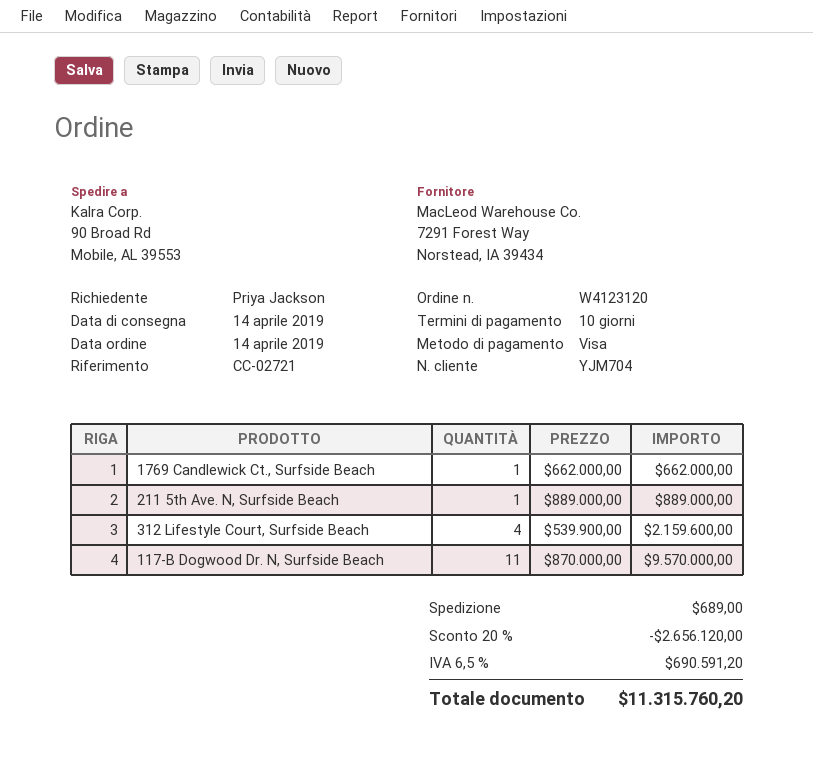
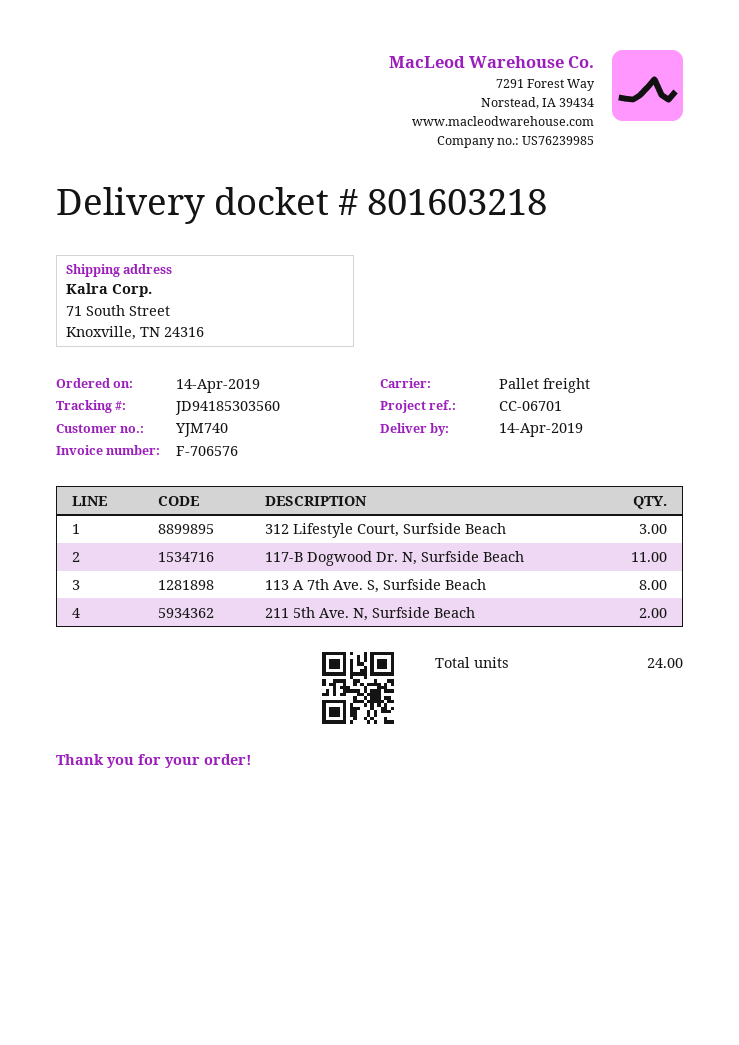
customer number: YJM704 -> YJM740
reference: CC-02721 -> CC-06701
ship to: 90 Broad Rd, Mobile, AL 39553 -> 71 South Street, Knoxville, TN 24316
1769 Candlewick Ct., Surfside Beach: 1 -> none
211 5th Ave. N, Surfside Beach: 1 -> 2
312 Lifestyle Court, Surfside Beach: 4 -> 3
113 A 7th Ave. S, Surfside Beach: none -> 8

